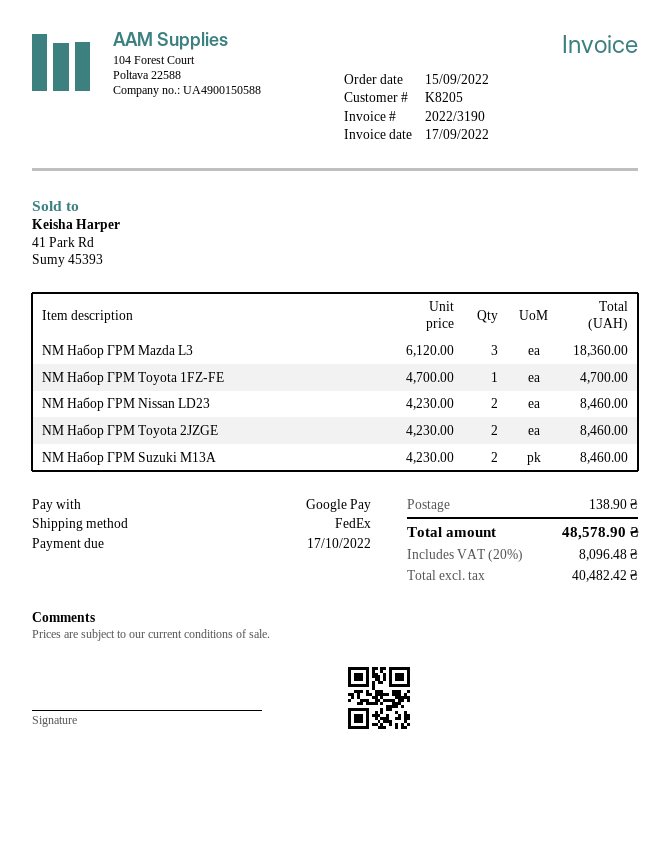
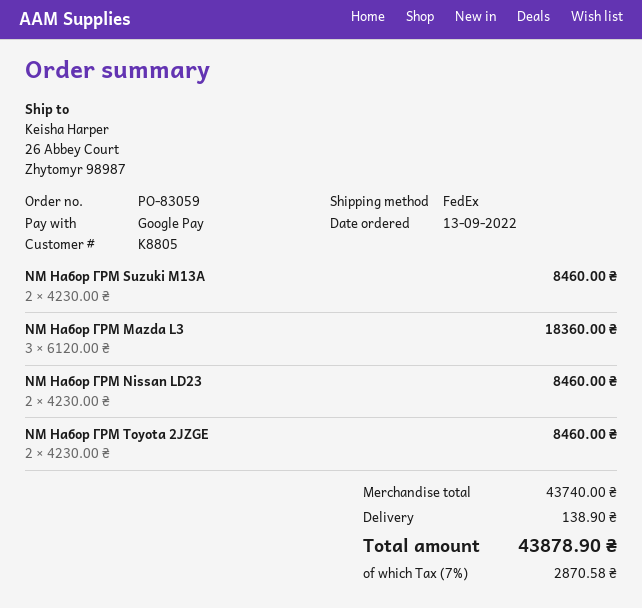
order date: 2022-09-15 -> 2022-09-13
customer number: K8205 -> K8805
NM Набор ГРМ Toyota 1FZ-FE: 1 x 4700.00 = 4700.00 -> none
tax: 20% = 8096.48 -> 7% = 2870.58
total: 48578.90 -> 43878.90

